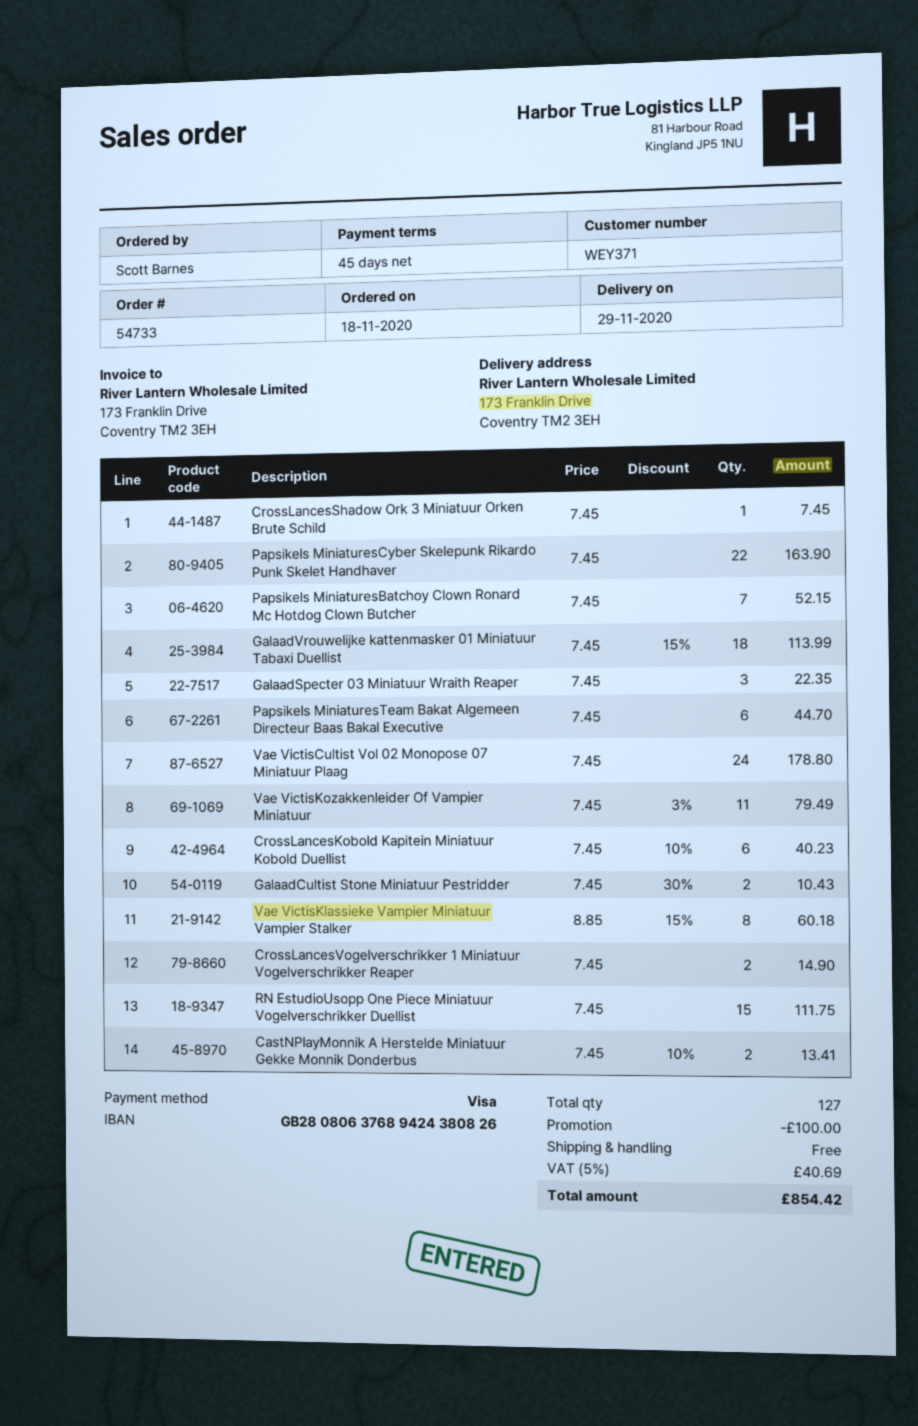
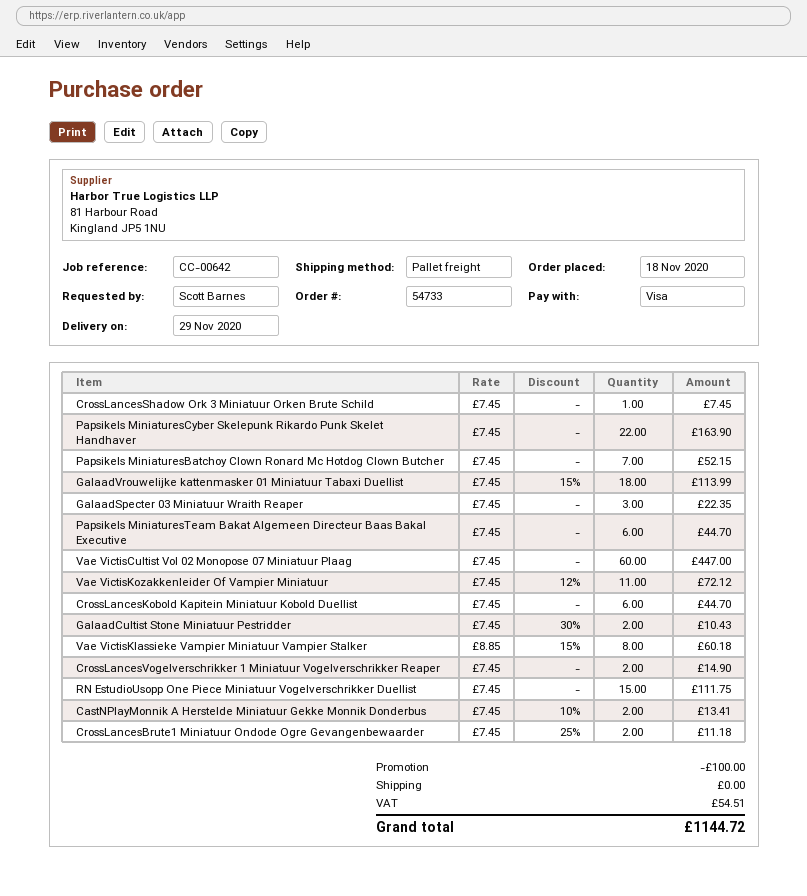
Vae VictisCultist Vol 02 Monopose 07 Miniatuur Plaag: 24 x 7.45 = 178.80 -> 60 x 7.45 = 447.00
Vae VictisKozakkenleider Of Vampier Miniatuur: 11 x 7.45 - 3% = 79.49 -> 11 x 7.45 - 12% = 72.12
CrossLancesKobold Kapitein Miniatuur Kobold Duellist: 6 x 7.45 - 10% = 40.23 -> 6 x 7.45 = 44.70
CrossLancesBrute1 Miniatuur Ondode Ogre Gevangenbewaarder: none -> 2 x 7.45 - 25% = 11.18
tax: 40.69 -> 54.51
total: 854.42 -> 1144.72

